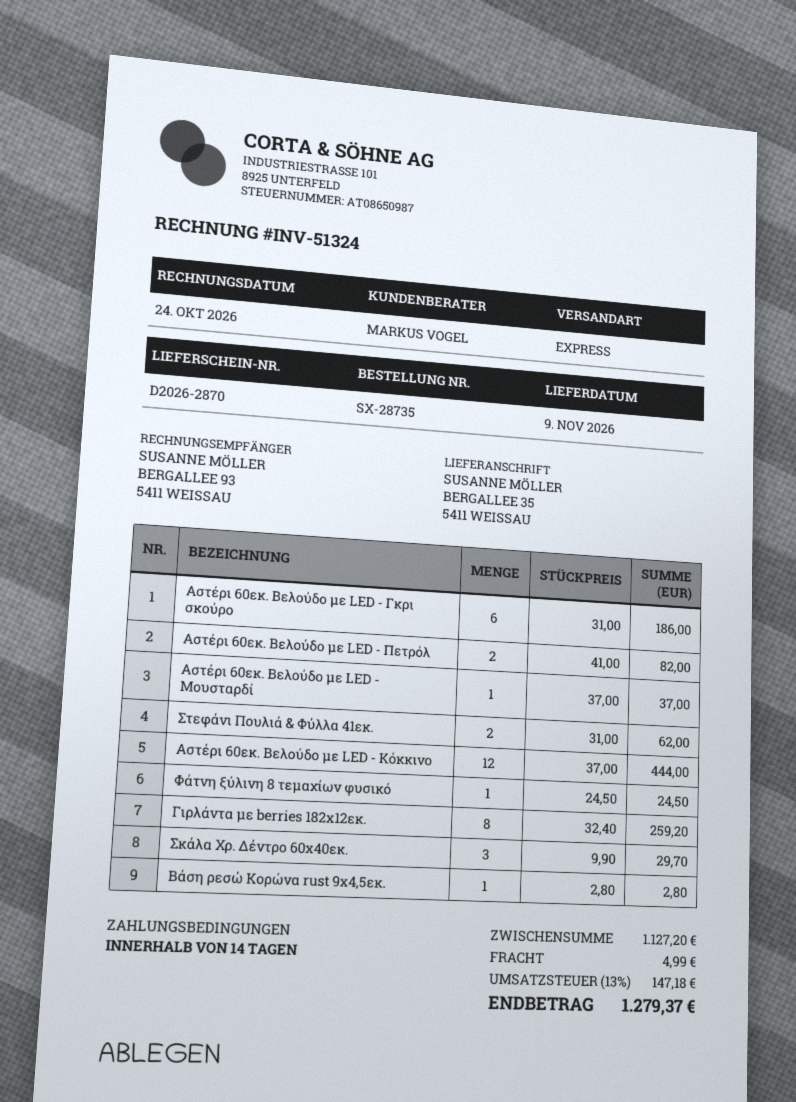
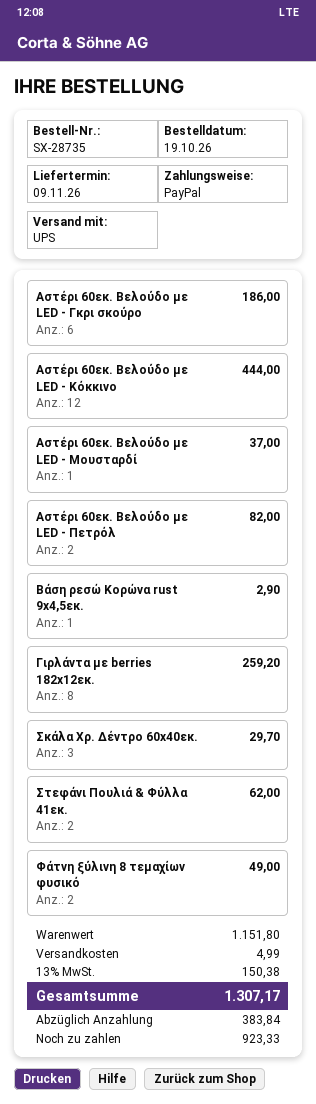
shipping method: express -> UPS
Φάτνη ξύλινη 8 τεμαχίων φυσικό: 1 for 24.50 -> 2 for 49.00
Βάση ρεσώ Κορώνα rust 9x4,5εκ.: 1 for 2.80 -> 1 for 2.90
subtotal: 1127.20 -> 1151.80
tax: 13% = 147.18 -> 13% = 150.38
total: 1279.37 -> 1307.17

